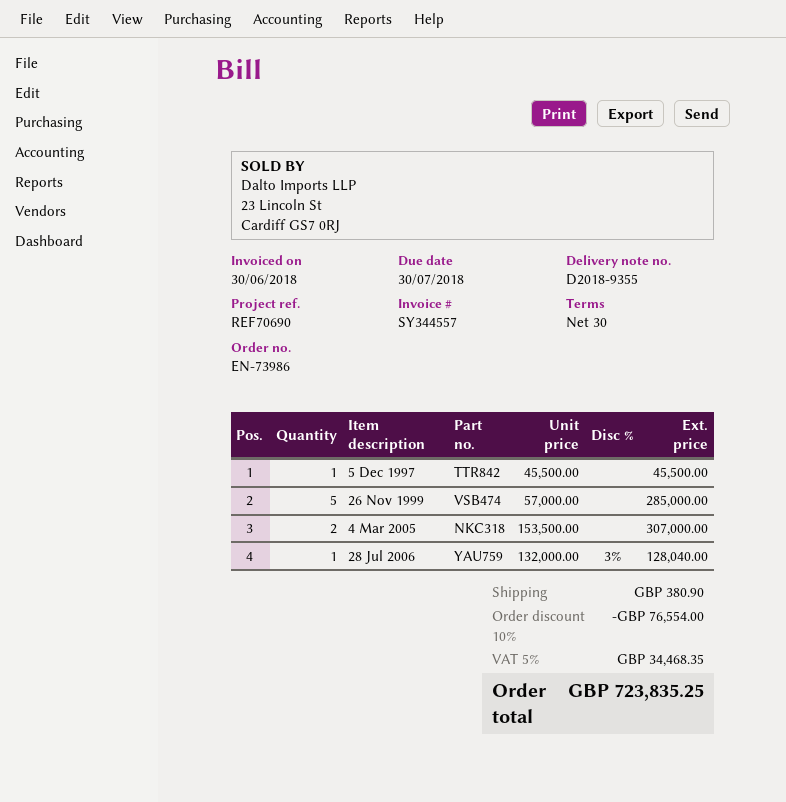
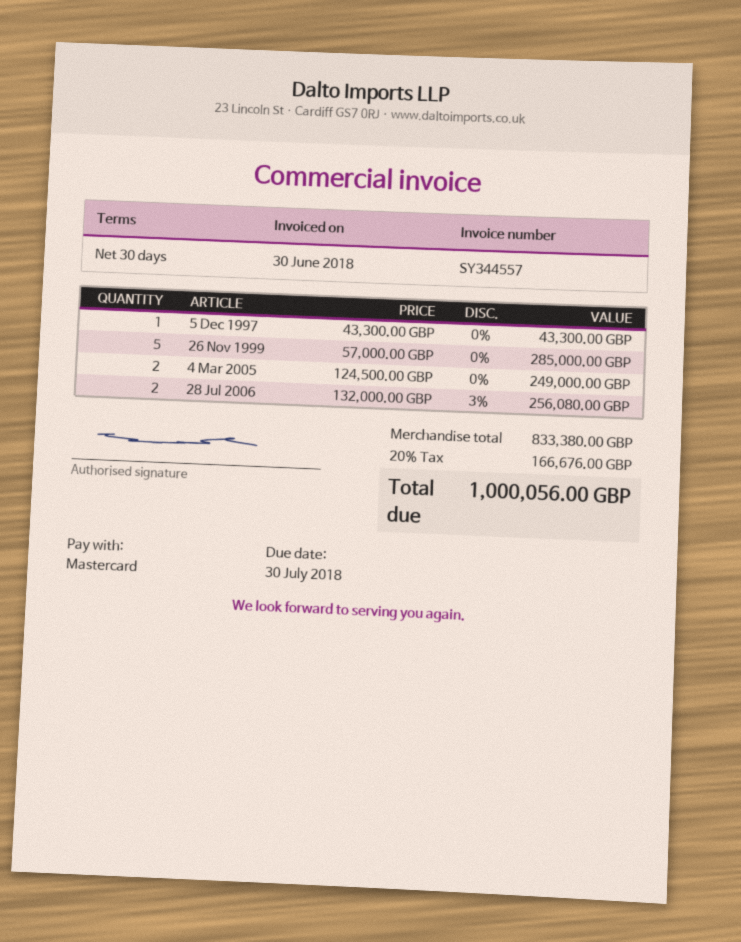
5 Dec 1997: 1 x 45500.00 = 45500.00 -> 1 x 43300.00 = 43300.00
4 Mar 2005: 2 x 153500.00 = 307000.00 -> 2 x 124500.00 = 249000.00
28 Jul 2006: 1 x 132000.00 - 3% = 128040.00 -> 2 x 132000.00 - 3% = 256080.00
discount: 10% = 76554.00 -> none
shipping: 380.90 -> none
tax: 5% = 34468.35 -> 20% = 166676.00
total: 723835.25 -> 1000056.00

